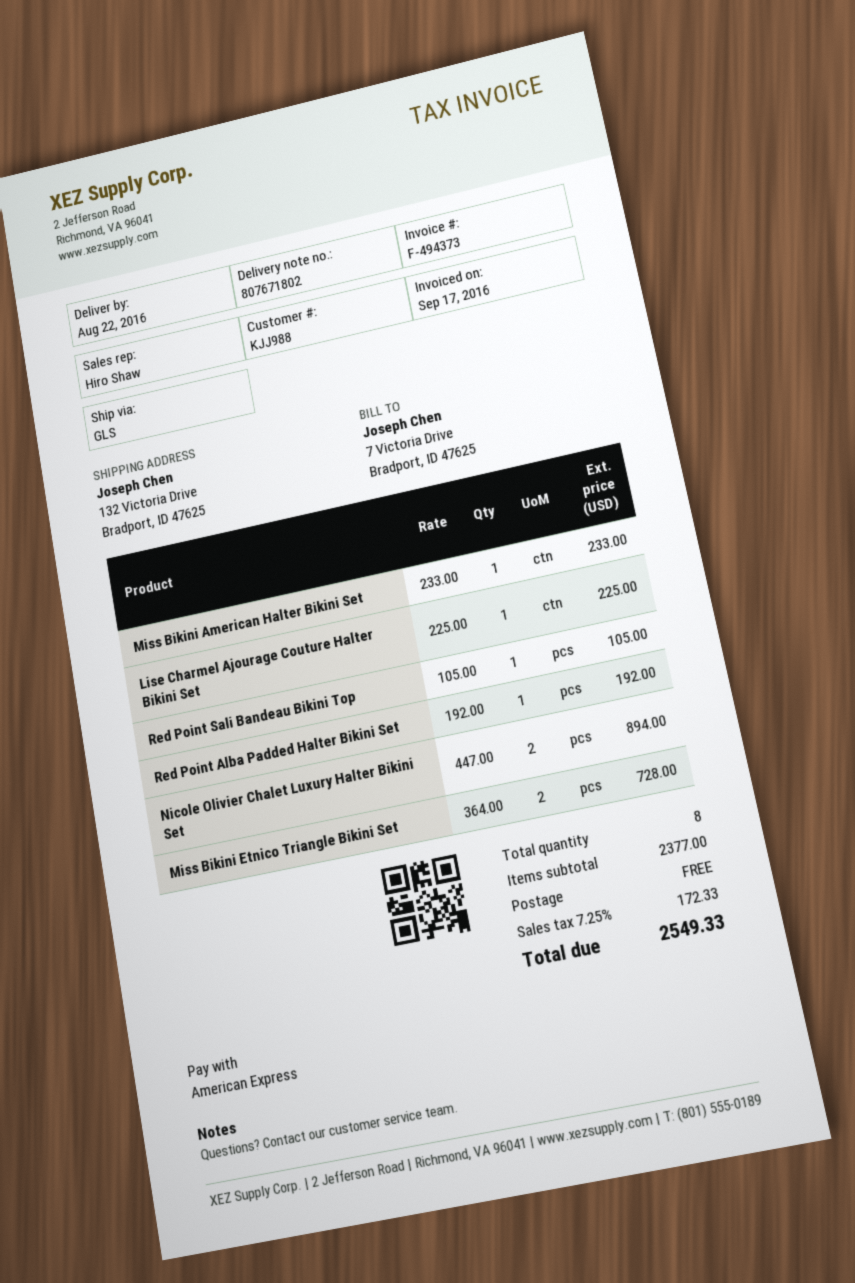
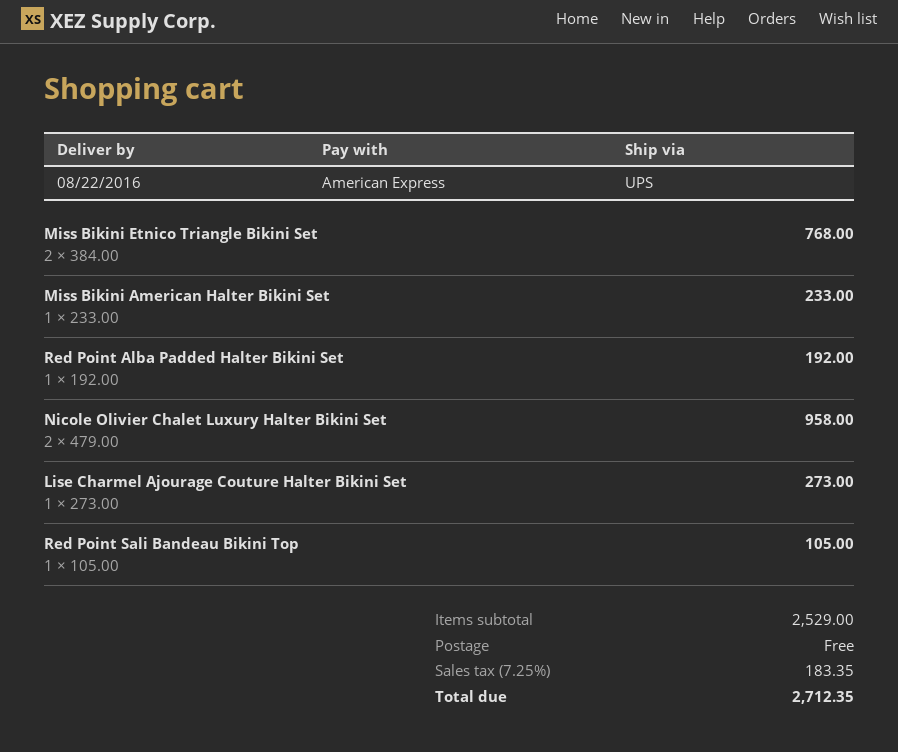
shipping method: GLS -> UPS
Lise Charmel Ajourage Couture Halter Bikini Set: 1 x 225.00 = 225.00 -> 1 x 273.00 = 273.00
Nicole Olivier Chalet Luxury Halter Bikini Set: 2 x 447.00 = 894.00 -> 2 x 479.00 = 958.00
Miss Bikini Etnico Triangle Bikini Set: 2 x 364.00 = 728.00 -> 2 x 384.00 = 768.00
subtotal: 2377.00 -> 2529.00
tax: 7.25% = 172.33 -> 7.25% = 183.35
total: 2549.33 -> 2712.35

